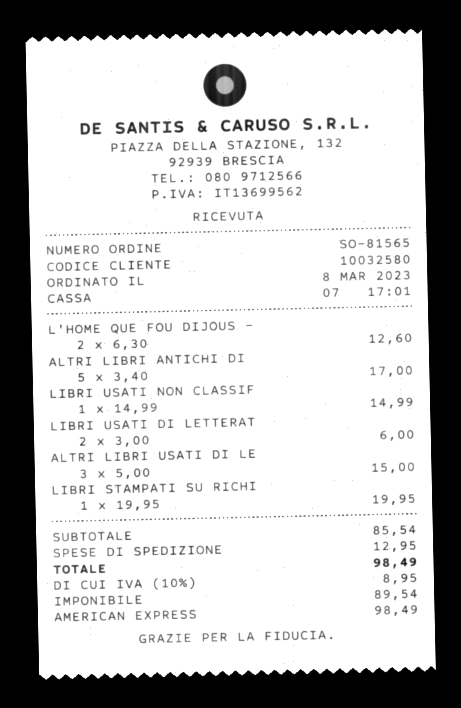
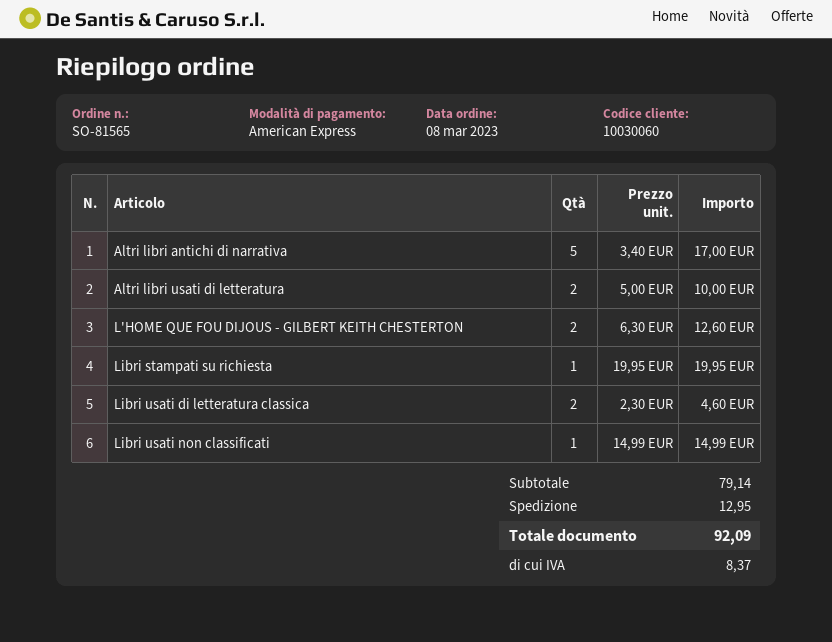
customer number: 10032580 -> 10030060
LIBRI USATI DI LETTERAT: 2 x 3.00 = 6.00 -> 2 x 2.30 = 4.60
ALTRI LIBRI USATI DI LE: 3 x 5.00 = 15.00 -> 2 x 5.00 = 10.00
subtotal: 85.54 -> 79.14
tax: 8.95 -> 8.37
total: 98.49 -> 92.09

